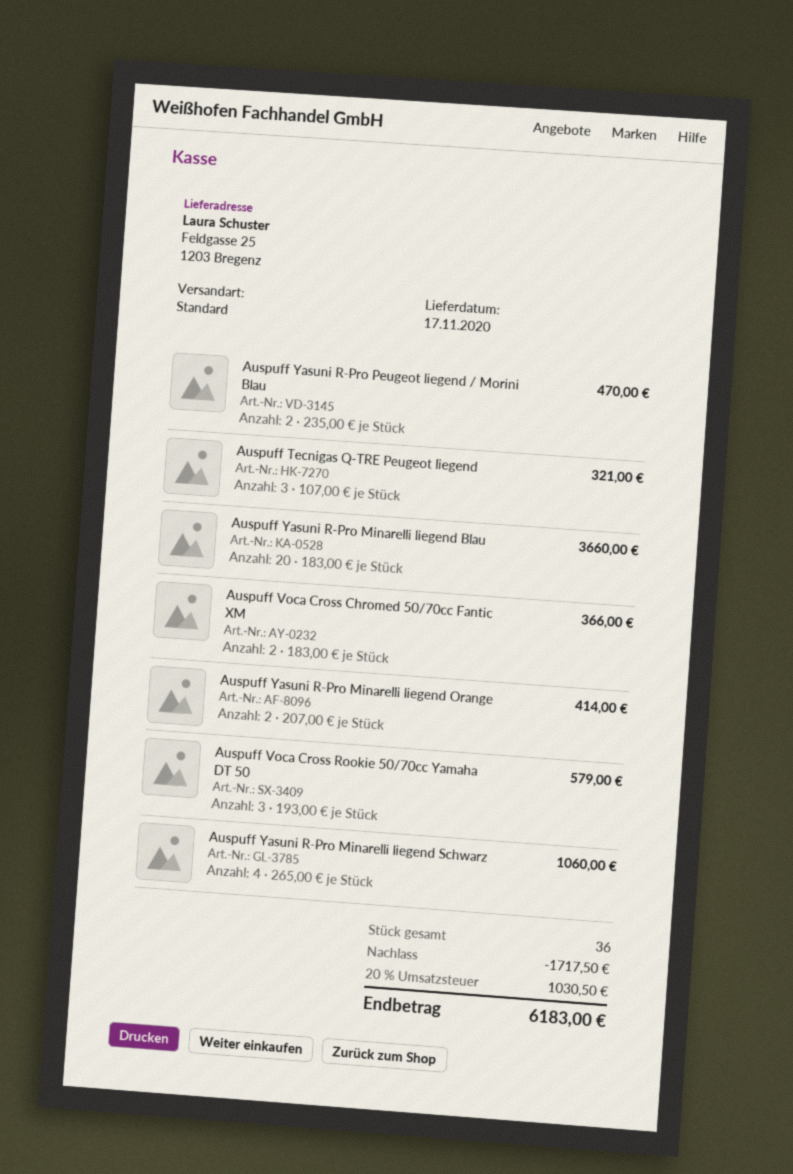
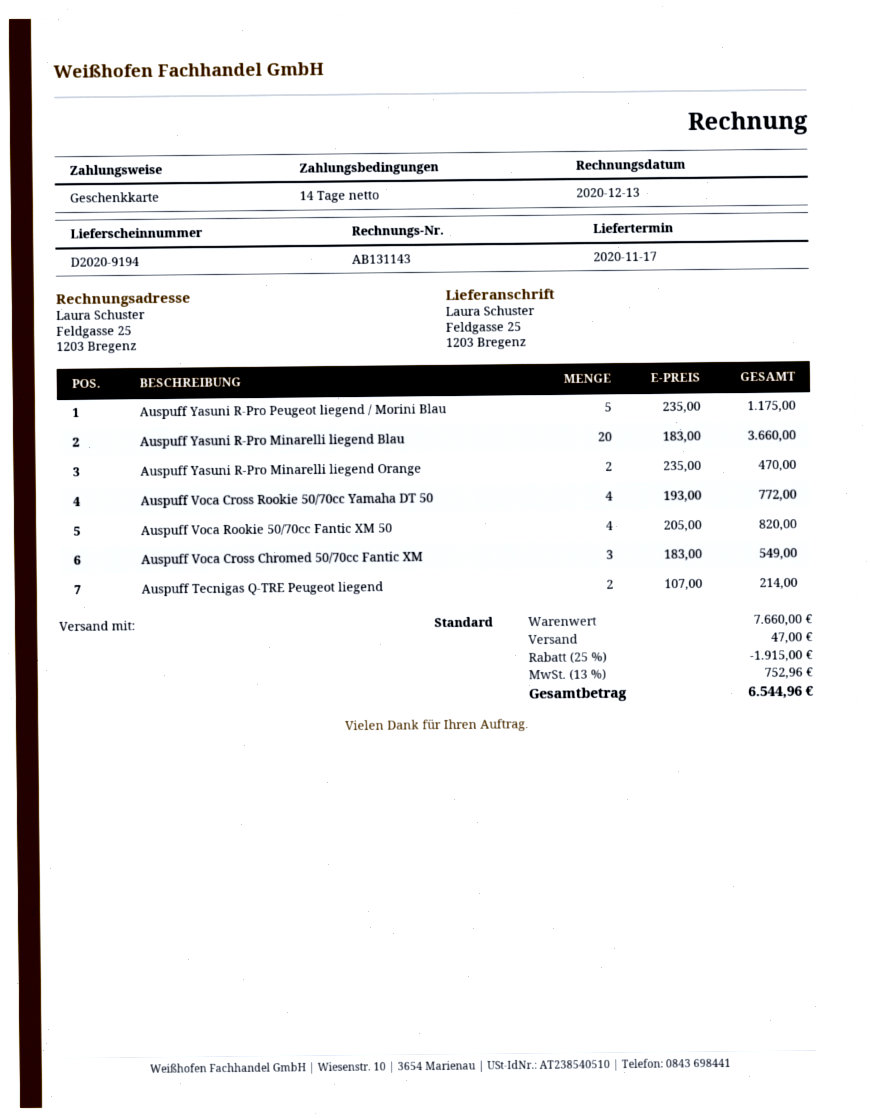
Auspuff Yasuni R-Pro Peugeot liegend / Morini Blau: 2 x 235.00 = 470.00 -> 5 x 235.00 = 1175.00
Auspuff Tecnigas Q-TRE Peugeot liegend: 3 x 107.00 = 321.00 -> 2 x 107.00 = 214.00
Auspuff Voca Cross Chromed 50/70cc Fantic XM: 2 x 183.00 = 366.00 -> 3 x 183.00 = 549.00
Auspuff Yasuni R-Pro Minarelli liegend Orange: 2 x 207.00 = 414.00 -> 2 x 235.00 = 470.00
Auspuff Voca Cross Rookie 50/70cc Yamaha DT 50: 3 x 193.00 = 579.00 -> 4 x 193.00 = 772.00
Auspuff Yasuni R-Pro Minarelli liegend Schwarz: 4 x 265.00 = 1060.00 -> none
Auspuff Voca Rookie 50/70cc Fantic XM 50: none -> 4 x 205.00 = 820.00
discount: 1717.50 -> 1915.00
shipping: none -> 47.00
tax: 20% = 1030.50 -> 13% = 752.96
total: 6183.00 -> 6544.96

